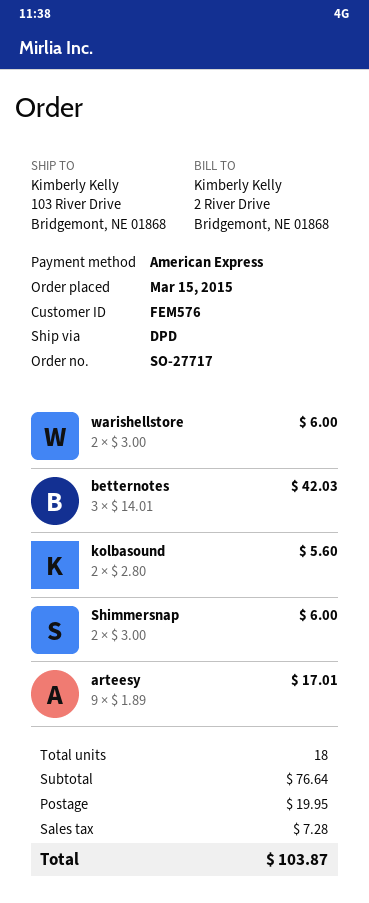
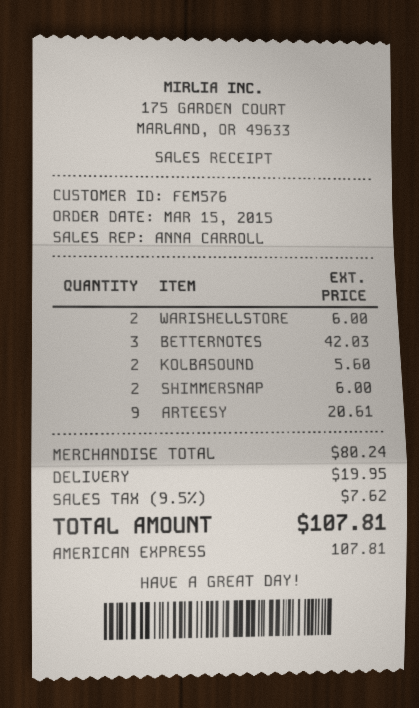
arteesy: 9 for 17.01 -> 9 for 20.61
subtotal: 76.64 -> 80.24
tax: 7.28 -> 7.62
total: 103.87 -> 107.81

